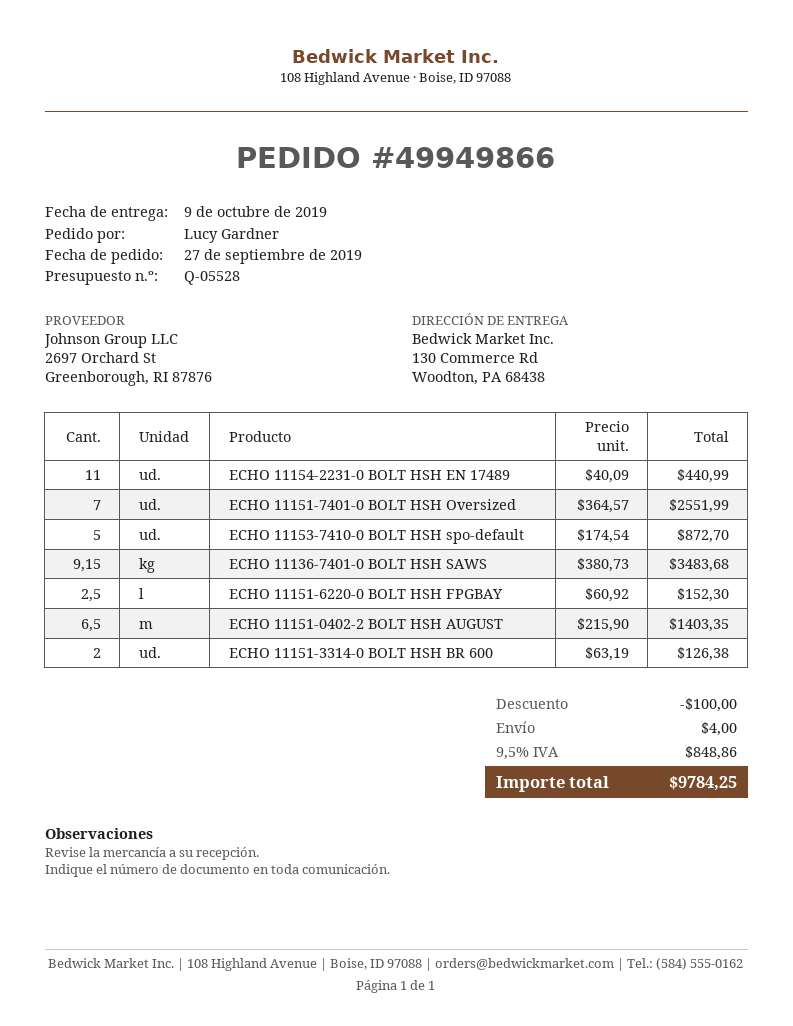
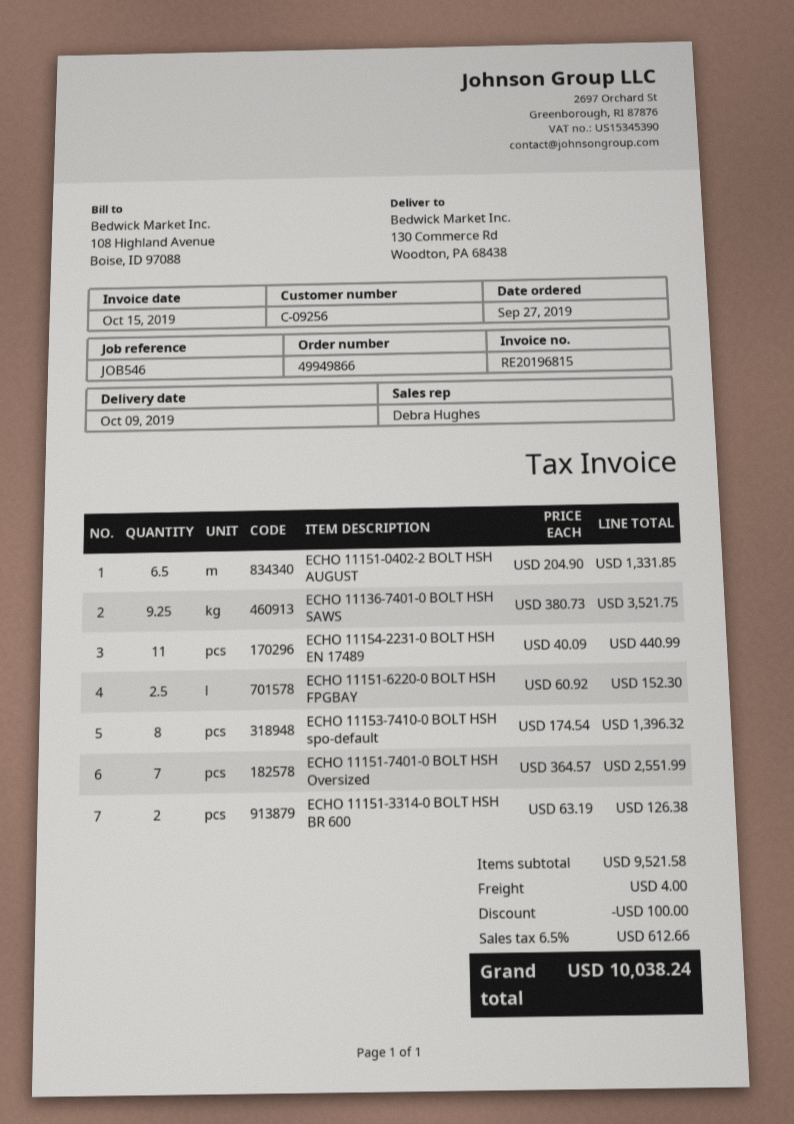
ECHO 11153-7410-0 BOLT HSH spo-default: 5 x 174.54 = 872.70 -> 8 x 174.54 = 1396.32
ECHO 11136-7401-0 BOLT HSH SAWS: 9.15 x 380.73 = 3483.68 -> 9.25 x 380.73 = 3521.75
ECHO 11151-0402-2 BOLT HSH AUGUST: 6.5 x 215.90 = 1403.35 -> 6.5 x 204.90 = 1331.85
tax: 9.5% = 848.86 -> 6.5% = 612.66
total: 9784.25 -> 10038.24

